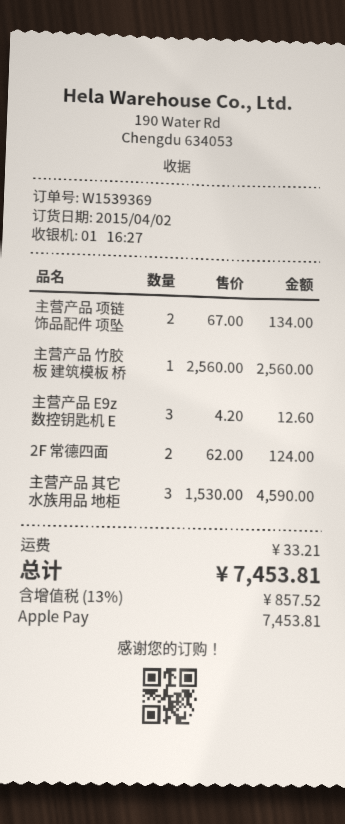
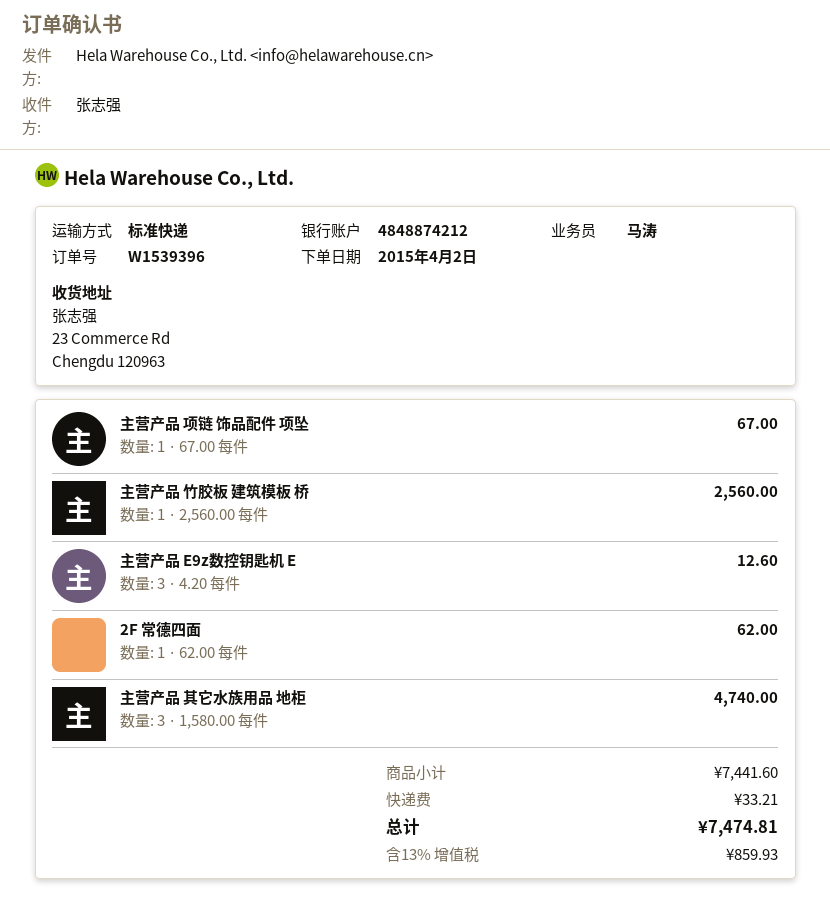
order number: W1539369 -> W1539396
主营产品 项链 饰品配件 项坠: 2 x 67.00 = 134.00 -> 1 x 67.00 = 67.00
2F 常德四面: 2 x 62.00 = 124.00 -> 1 x 62.00 = 62.00
主营产品 其它水族用品 地柜: 3 x 1530.00 = 4590.00 -> 3 x 1580.00 = 4740.00
tax: 13% = 857.52 -> 13% = 859.93
total: 7453.81 -> 7474.81

